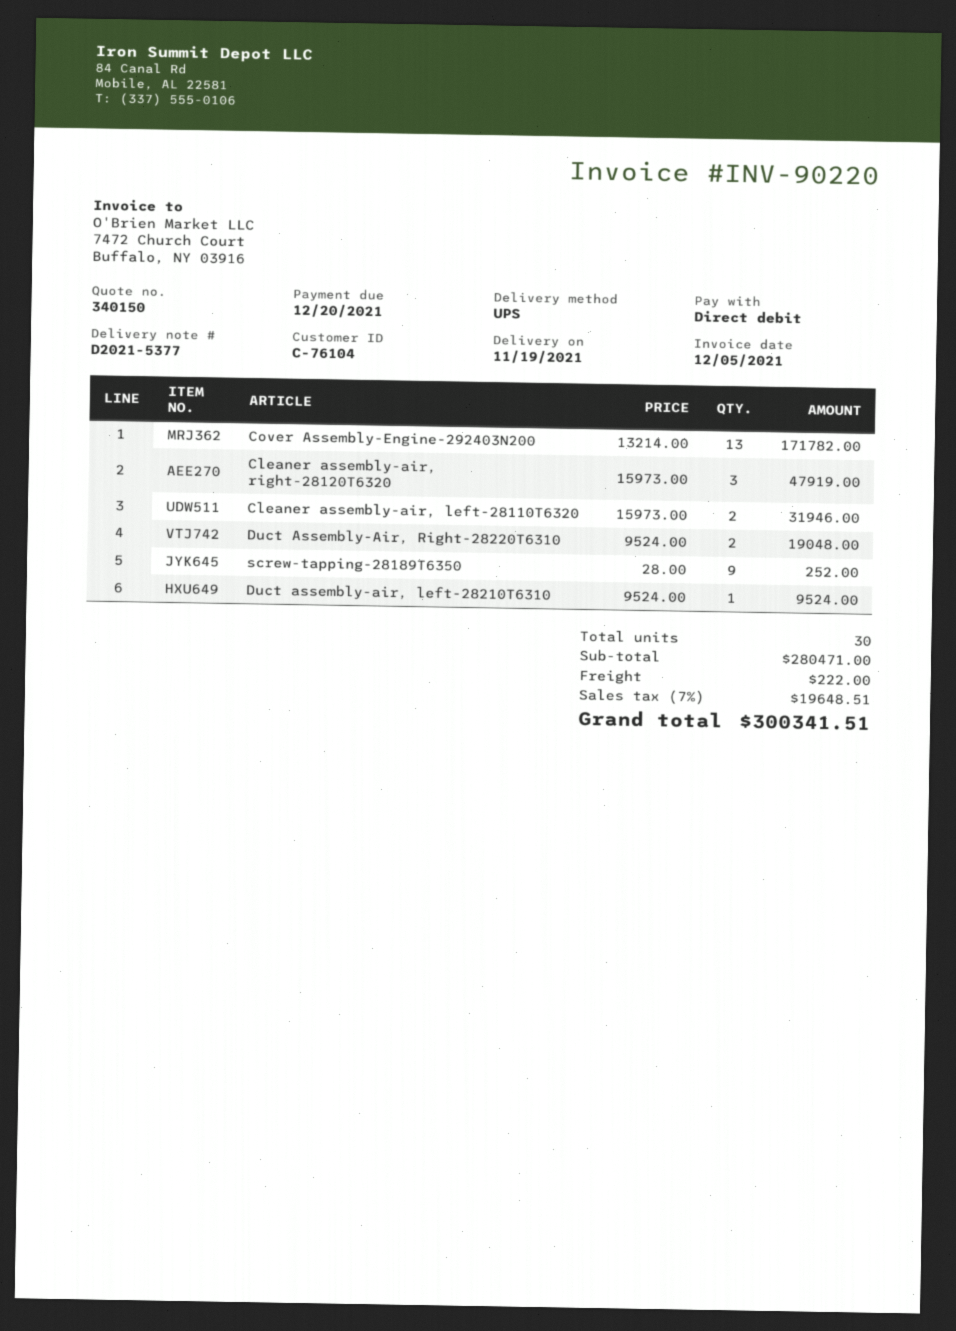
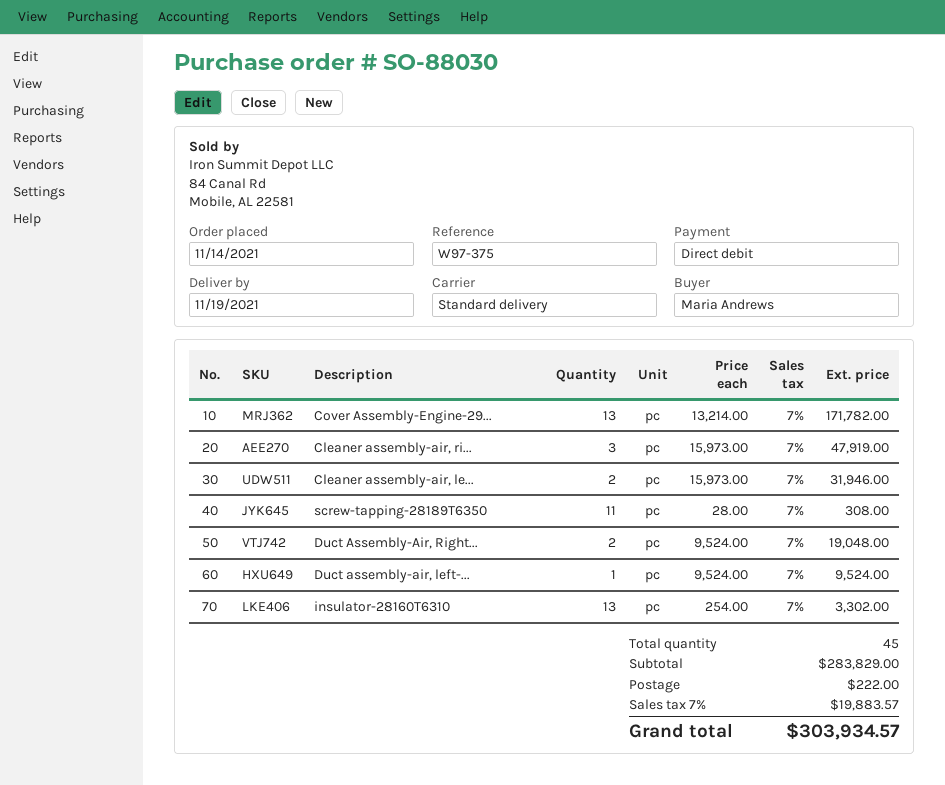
shipping method: UPS -> standard
screw-tapping-28189T6350: 9 x 28.00 = 252.00 -> 11 x 28.00 = 308.00
insulator-28160T6310: none -> 13 x 254.00 = 3302.00
total quantity: 30 -> 45
subtotal: 280471.00 -> 283829.00
tax: 7% = 19648.51 -> 7% = 19883.57
total: 300341.51 -> 303934.57

